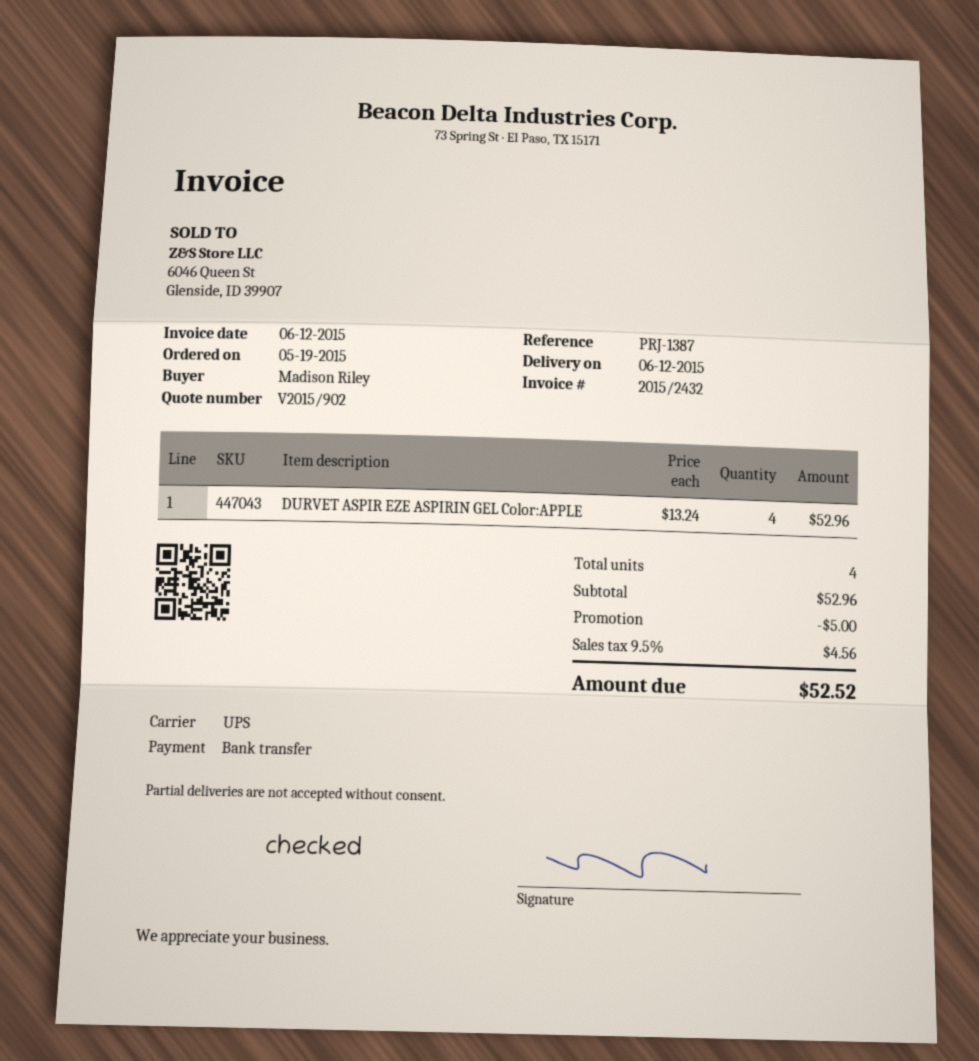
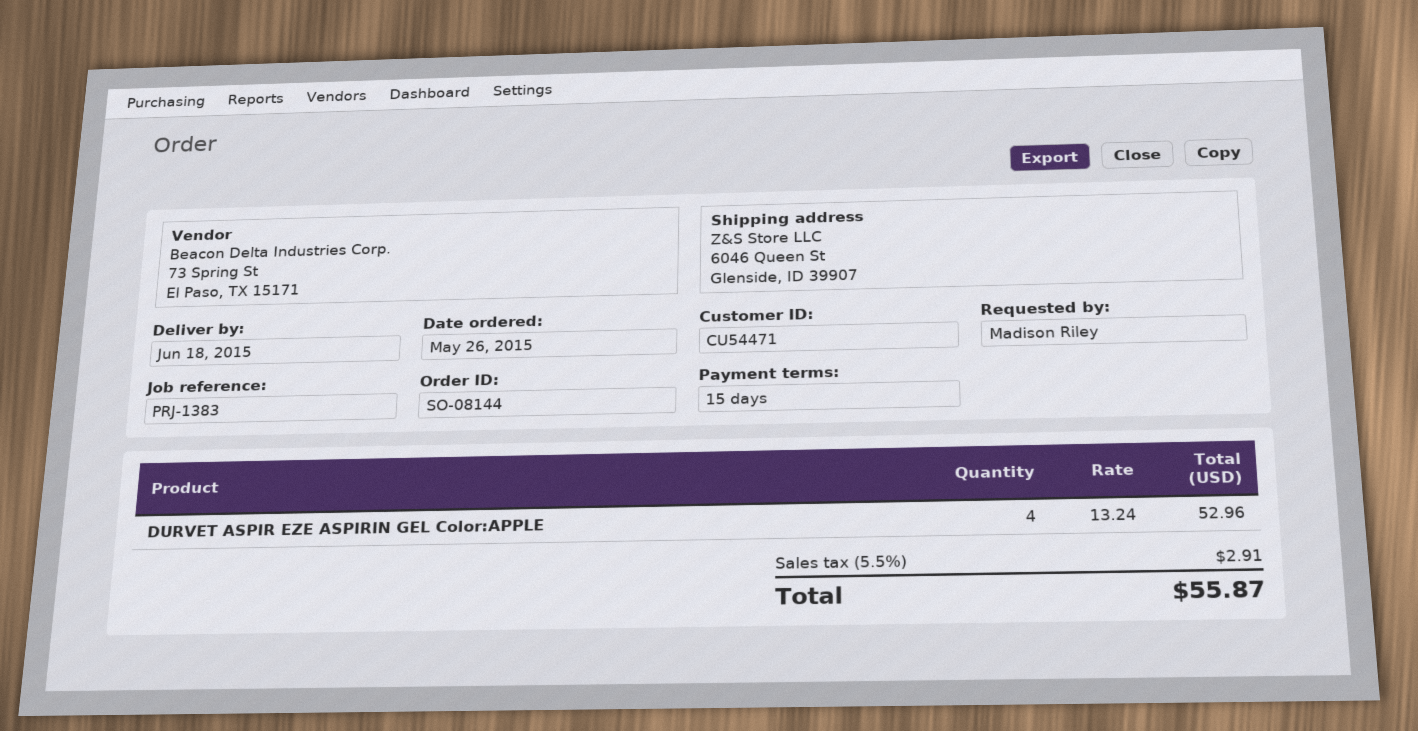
order date: 2015-05-19 -> 2015-05-26
delivery date: 2015-06-12 -> 2015-06-18
reference: PRJ-1387 -> PRJ-1383
discount: 5.00 -> none
tax: 9.5% = 4.56 -> 5.5% = 2.91
total: 52.52 -> 55.87

